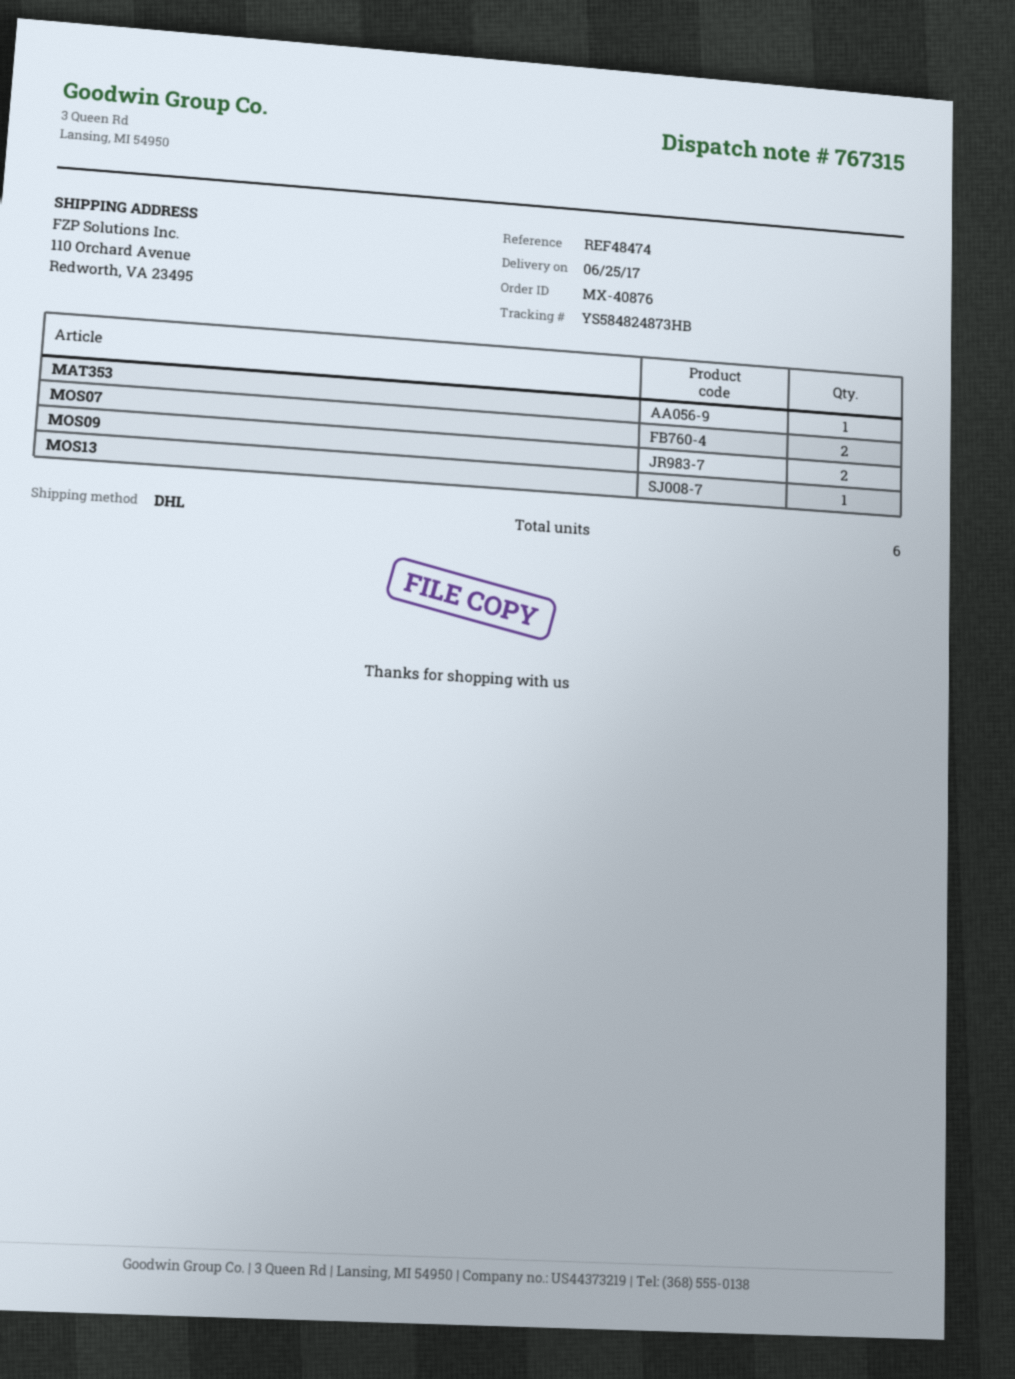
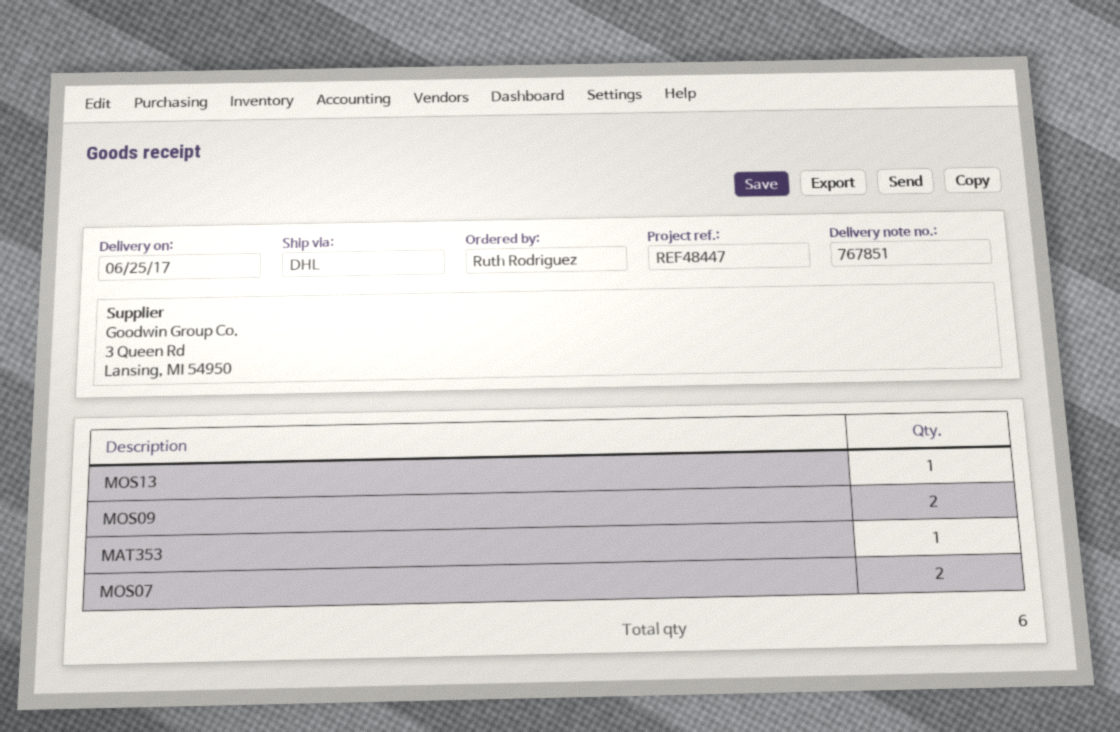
delivery note number: 767315 -> 767851
reference: REF48474 -> REF48447

